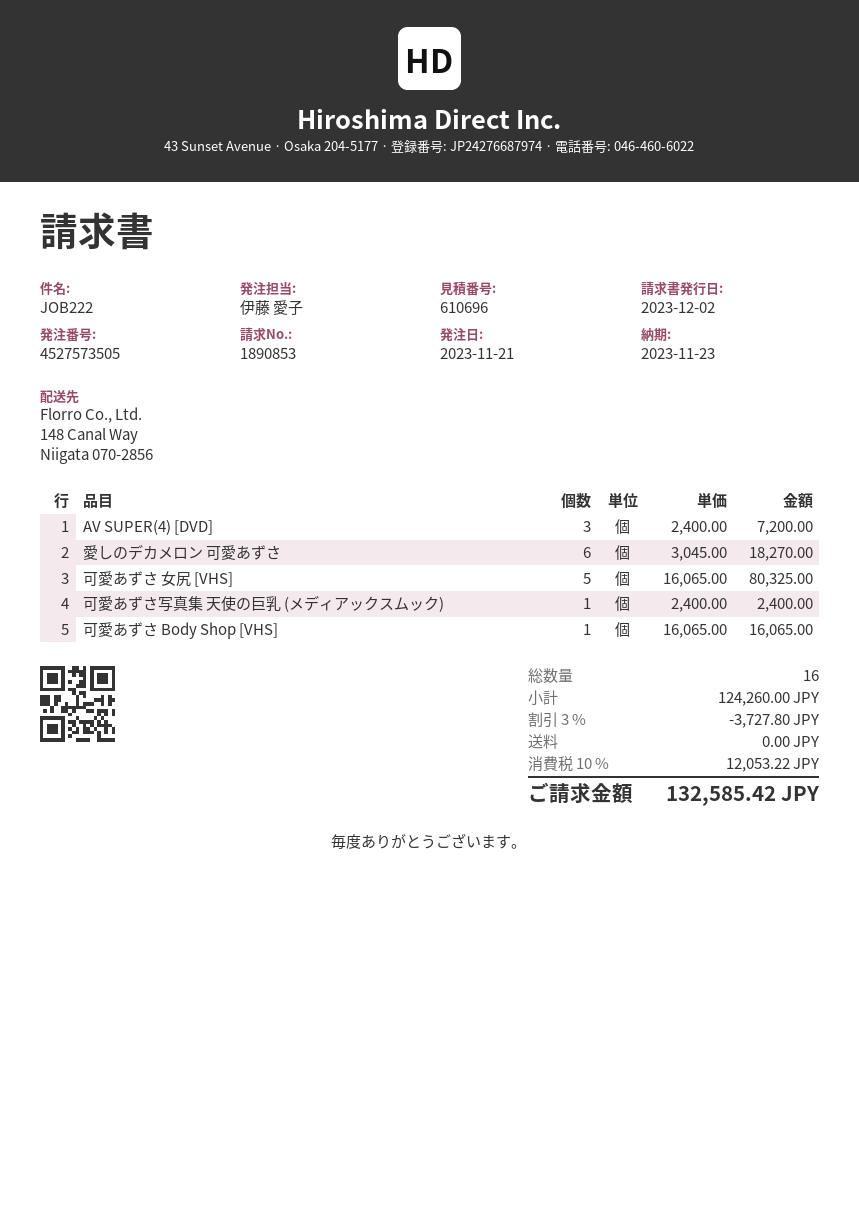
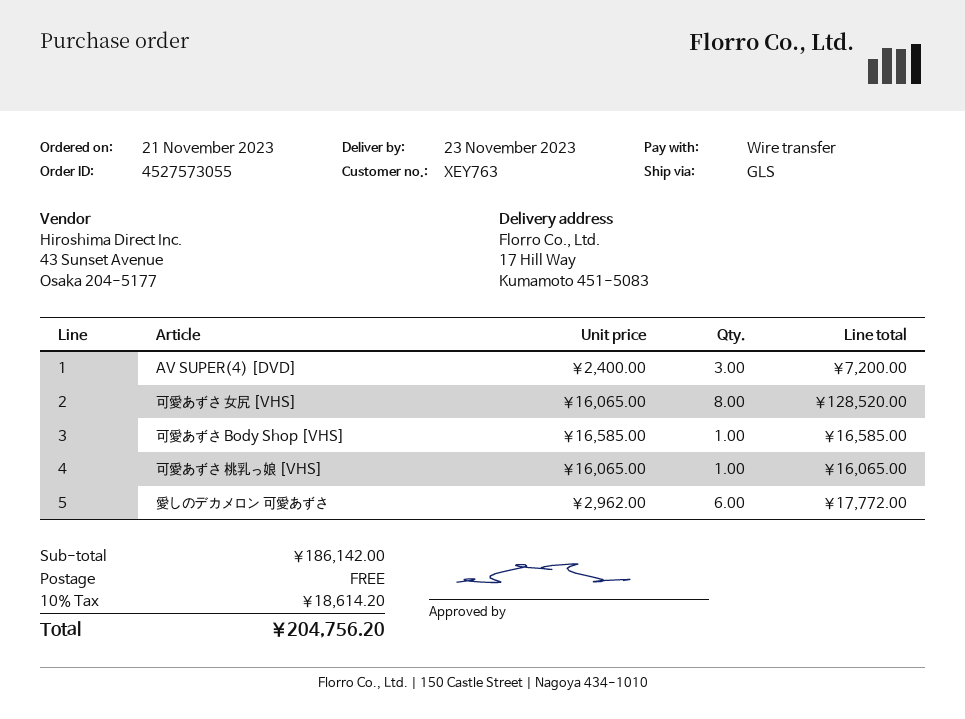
order number: 4527573505 -> 4527573055
ship to: 148 Canal Way, Niigata 070-2856 -> 17 Hill Way, Kumamoto 451-5083
愛しのデカメロン 可愛あずさ: 6 x 3045.00 = 18270.00 -> 6 x 2962.00 = 17772.00
可愛あずさ 女尻 [VHS]: 5 x 16065.00 = 80325.00 -> 8 x 16065.00 = 128520.00
可愛あずさ写真集 天使の巨乳 (メディアックスムック): 1 x 2400.00 = 2400.00 -> none
可愛あずさ Body Shop [VHS]: 1 x 16065.00 = 16065.00 -> 1 x 16585.00 = 16585.00
可愛あずさ 桃乳っ娘 [VHS]: none -> 1 x 16065.00 = 16065.00
subtotal: 124260.00 -> 186142.00
discount: 3% = 3727.80 -> none
tax: 10% = 12053.22 -> 10% = 18614.20
total: 132585.42 -> 204756.20

